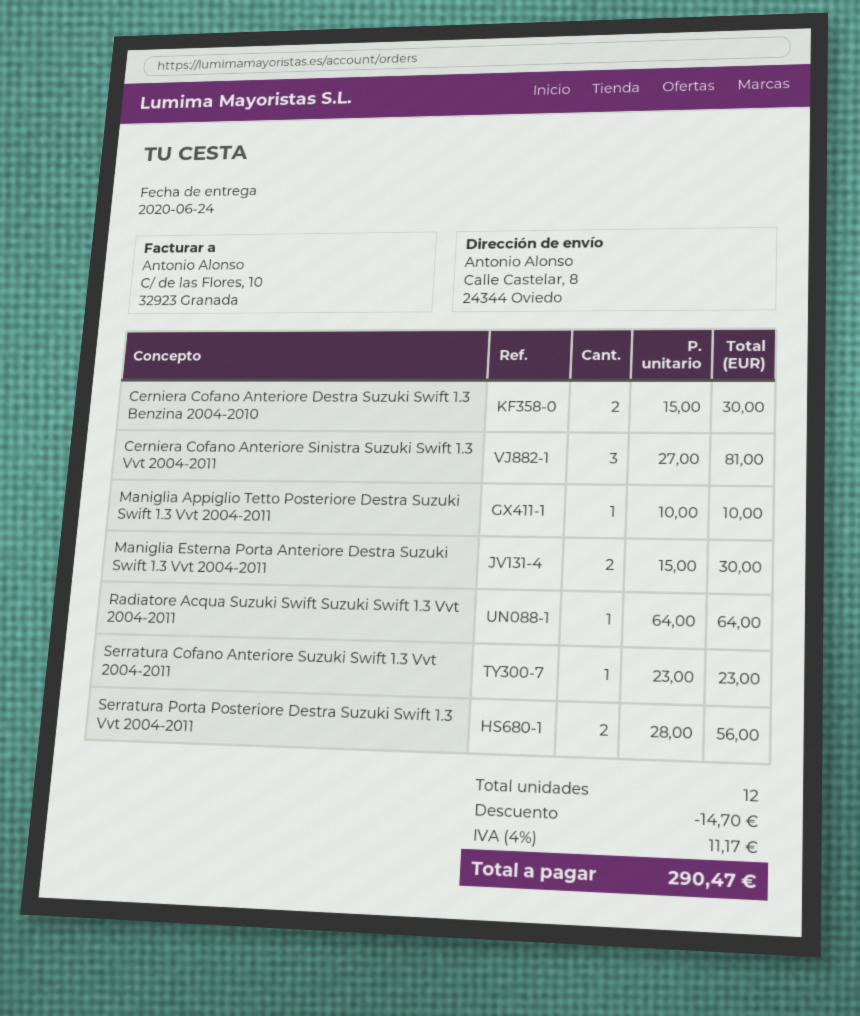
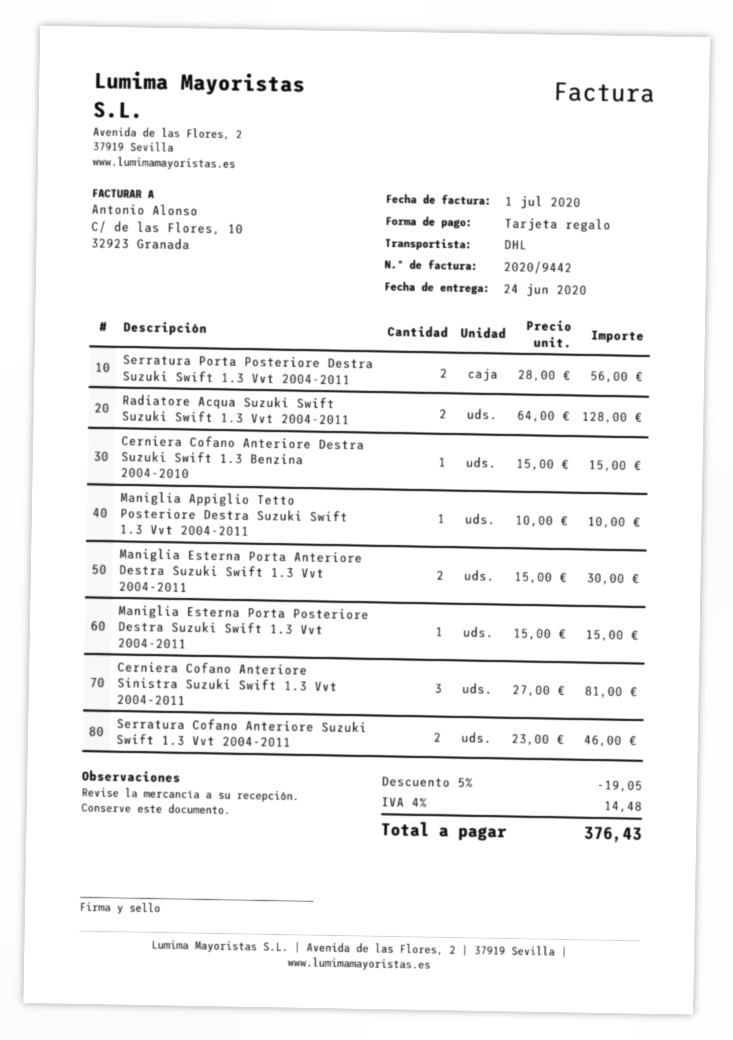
Cerniera Cofano Anteriore Destra Suzuki Swift 1.3 Benzina 2004-2010: 2 x 15.00 = 30.00 -> 1 x 15.00 = 15.00
Radiatore Acqua Suzuki Swift Suzuki Swift 1.3 Vvt 2004-2011: 1 x 64.00 = 64.00 -> 2 x 64.00 = 128.00
Serratura Cofano Anteriore Suzuki Swift 1.3 Vvt 2004-2011: 1 x 23.00 = 23.00 -> 2 x 23.00 = 46.00
Maniglia Esterna Porta Posteriore Destra Suzuki Swift 1.3 Vvt 2004-2011: none -> 1 x 15.00 = 15.00
discount: 14.70 -> 19.05
tax: 4% = 11.17 -> 4% = 14.48
total: 290.47 -> 376.43

